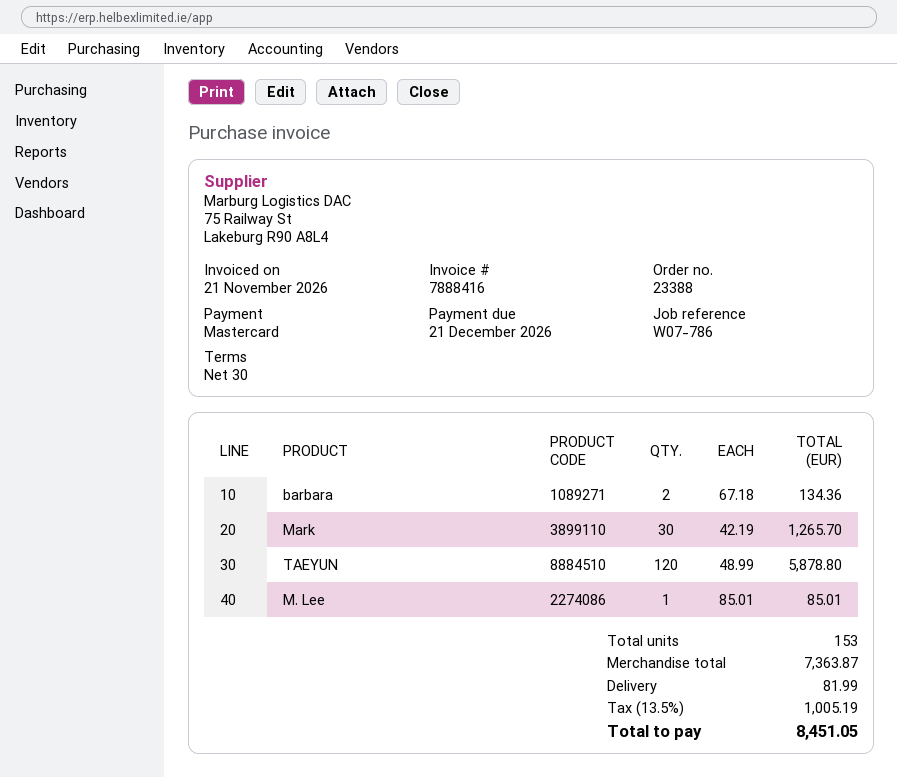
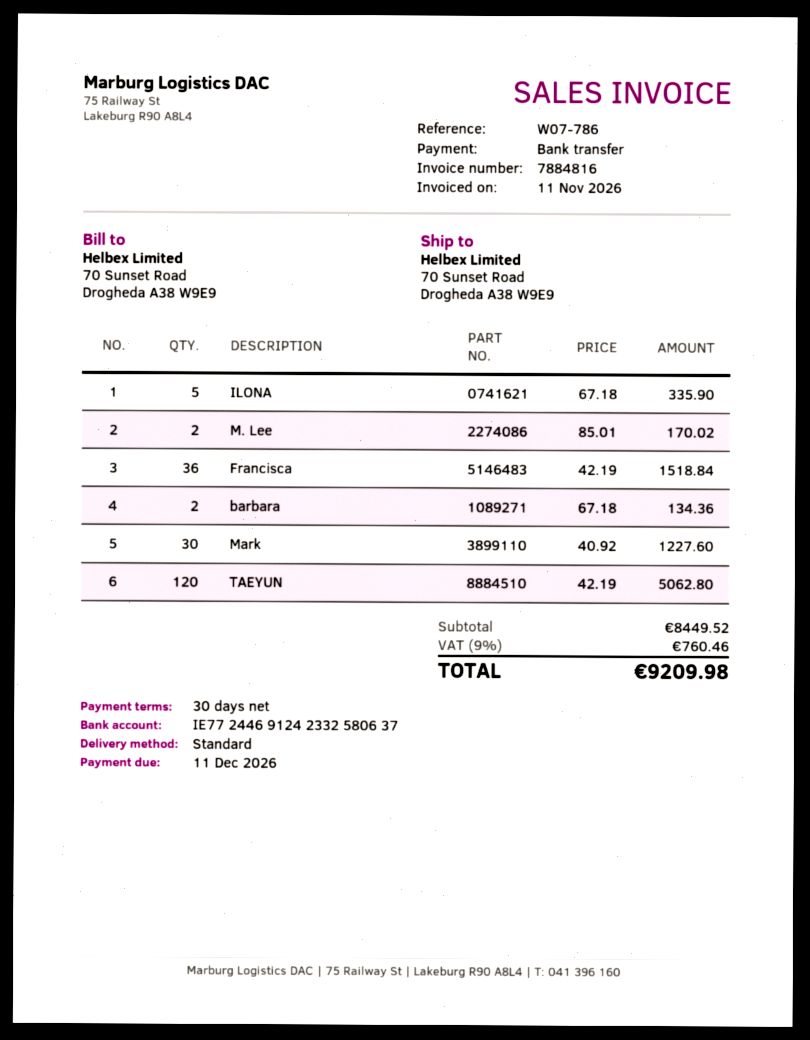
invoice number: 7888416 -> 7884816
invoice date: 2026-11-21 -> 2026-11-11
due date: 2026-12-21 -> 2026-12-11
payment method: Mastercard -> bank transfer
Mark: 30 x 42.19 = 1265.70 -> 30 x 40.92 = 1227.60
TAEYUN: 120 x 48.99 = 5878.80 -> 120 x 42.19 = 5062.80
M. Lee: 1 x 85.01 = 85.01 -> 2 x 85.01 = 170.02
ILONA: none -> 5 x 67.18 = 335.90
Francisca: none -> 36 x 42.19 = 1518.84
subtotal: 7363.87 -> 8449.52
shipping: 81.99 -> none
tax: 13.5% = 1005.19 -> 9% = 760.46
total: 8451.05 -> 9209.98

